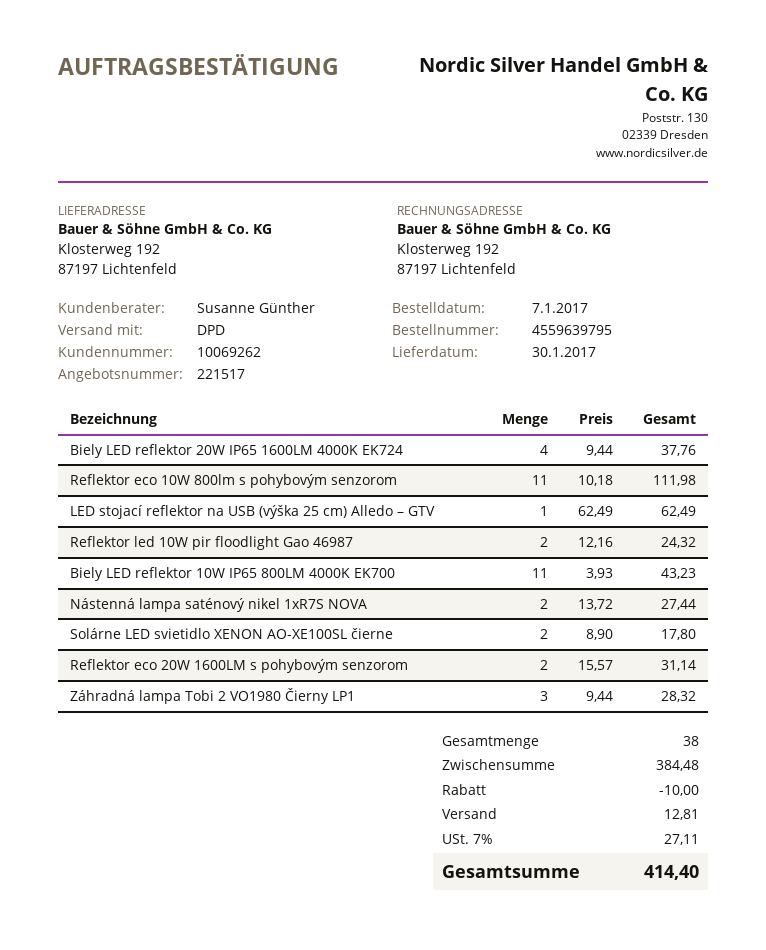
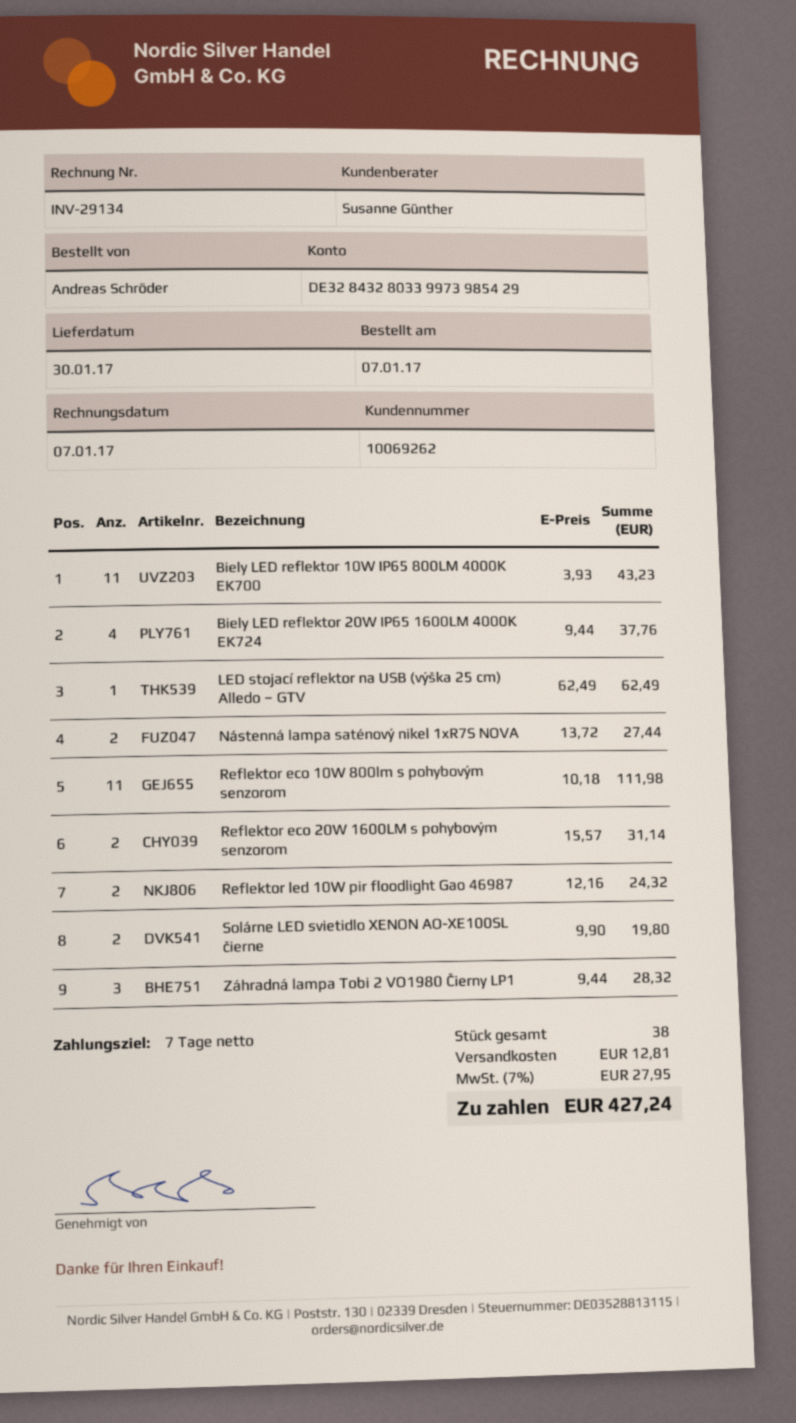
Solárne LED svietidlo XENON AO-XE100SL čierne: 2 x 8.90 = 17.80 -> 2 x 9.90 = 19.80
discount: 10.00 -> none
tax: 7% = 27.11 -> 7% = 27.95
total: 414.40 -> 427.24

